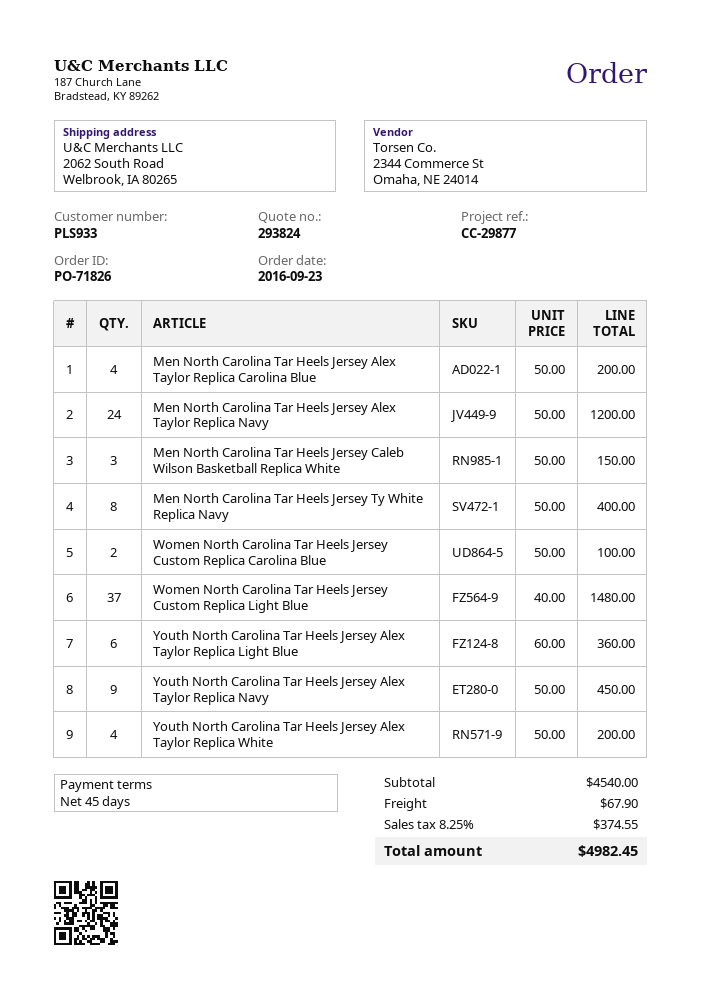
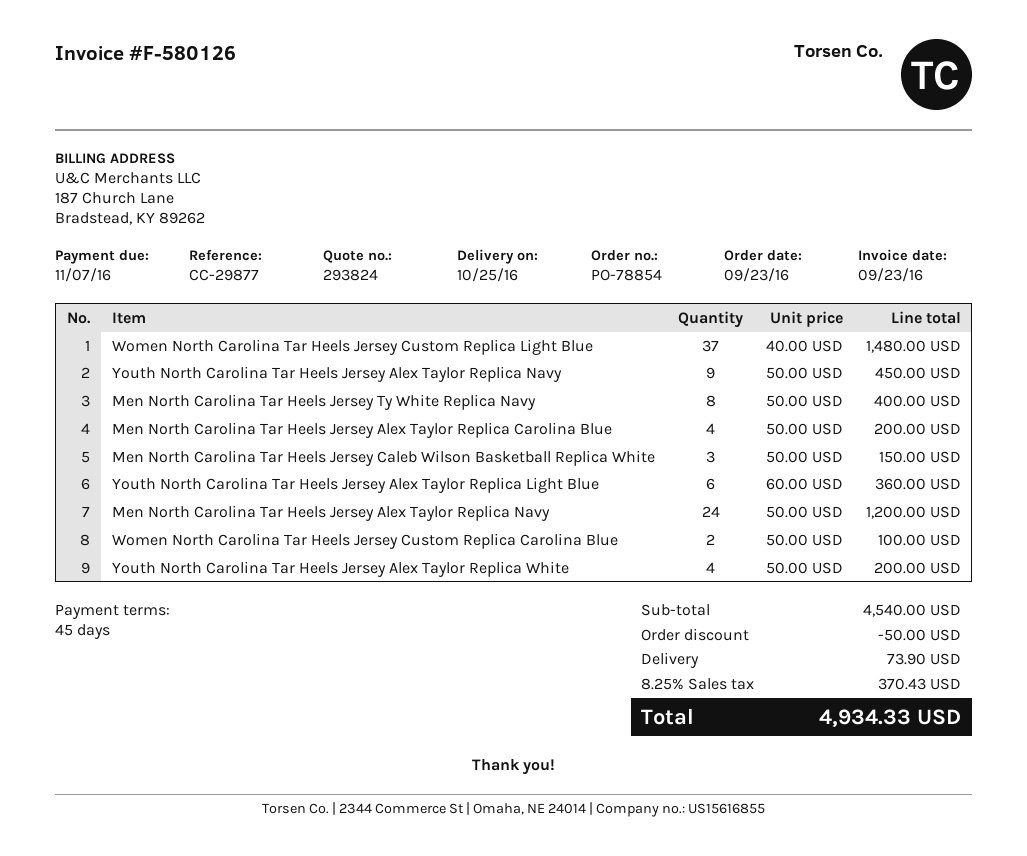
order number: PO-71826 -> PO-78854
discount: none -> 50.00
shipping: 67.90 -> 73.90
tax: 8.25% = 374.55 -> 8.25% = 370.43
total: 4982.45 -> 4934.33

